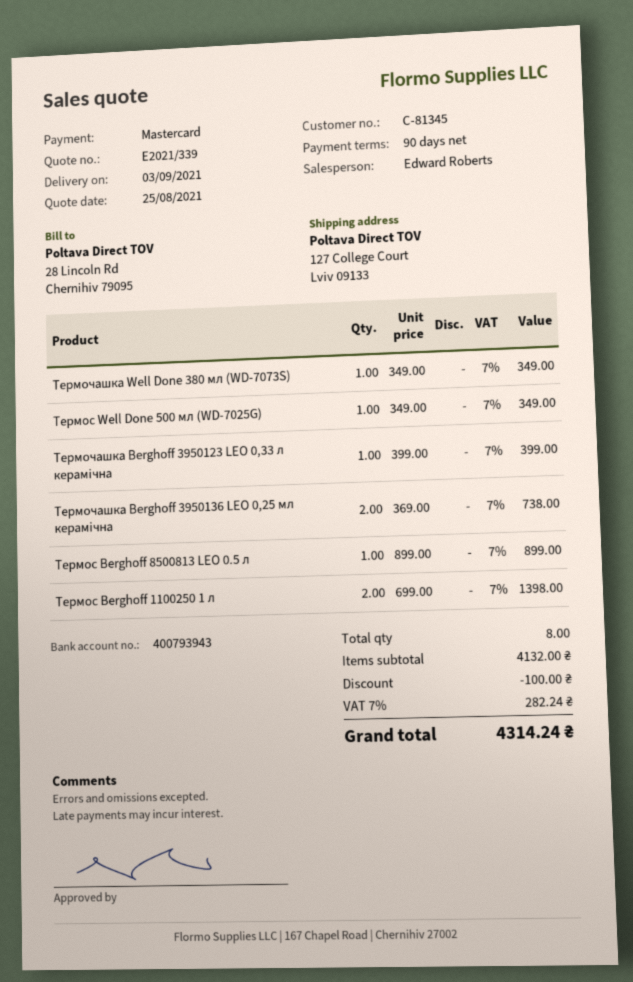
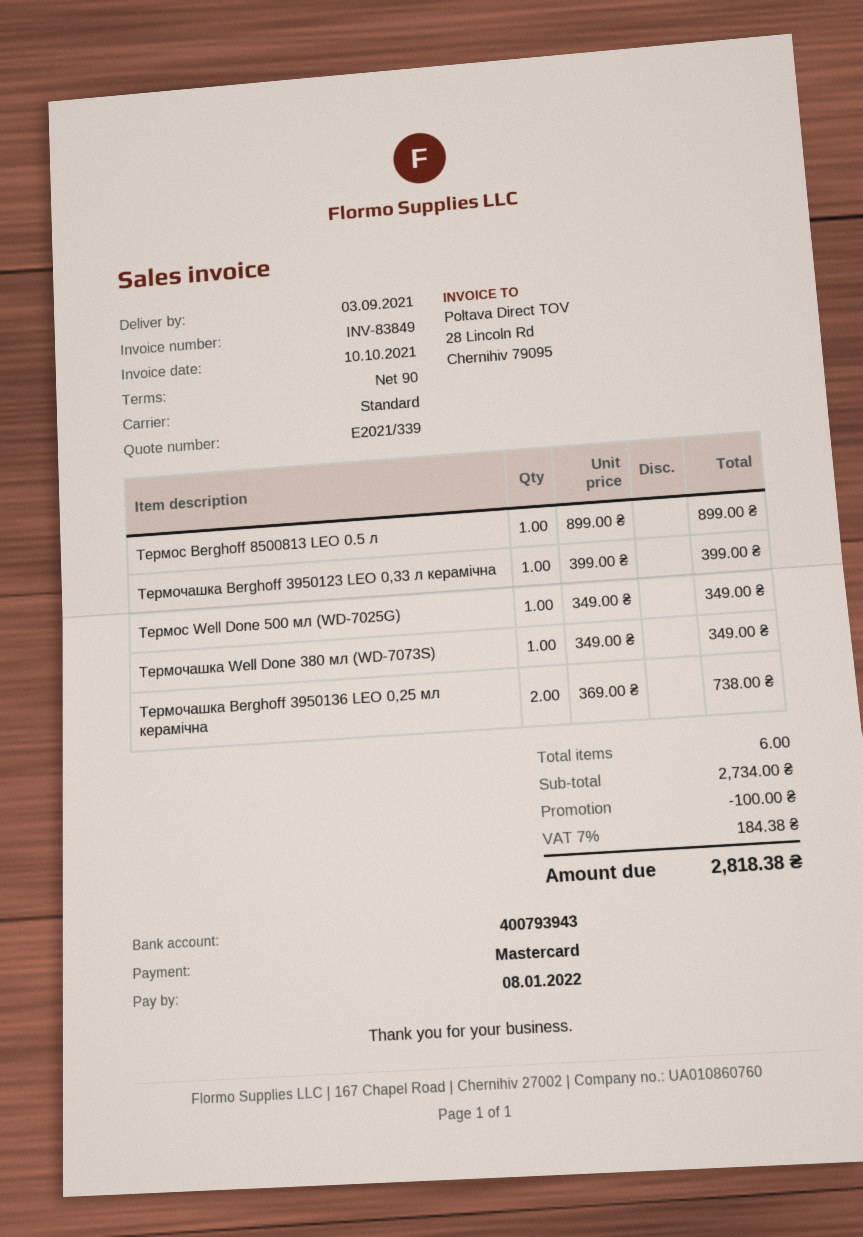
Термос Berghoff 1100250 1 л: 2 x 699.00 = 1398.00 -> none
total quantity: 8 -> 6
subtotal: 4132.00 -> 2734.00
tax: 7% = 282.24 -> 7% = 184.38
total: 4314.24 -> 2818.38

